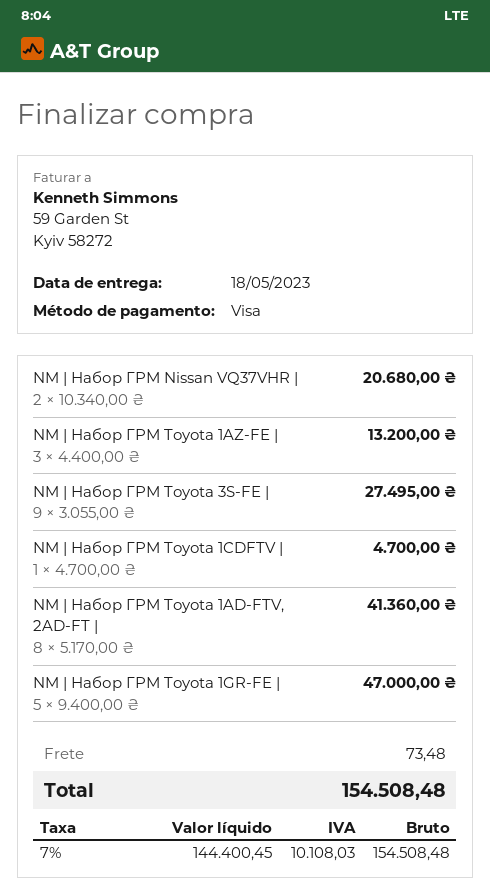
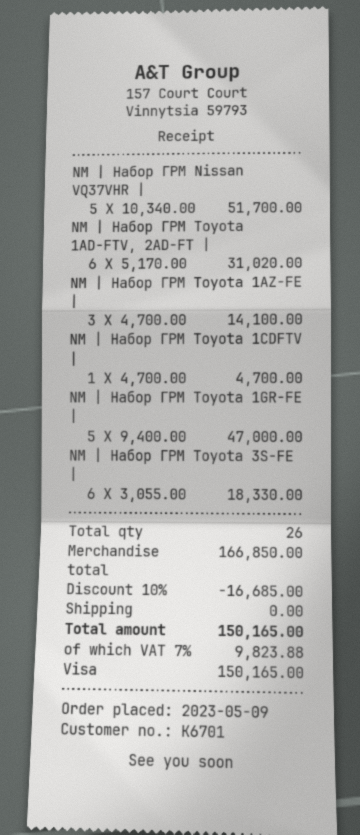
NM | Набор ГРМ Nissan VQ37VHR |: 2 x 10340.00 = 20680.00 -> 5 x 10340.00 = 51700.00
NM | Набор ГРМ Toyota 1AZ-FE |: 3 x 4400.00 = 13200.00 -> 3 x 4700.00 = 14100.00
NM | Набор ГРМ Toyota 3S-FE |: 9 x 3055.00 = 27495.00 -> 6 x 3055.00 = 18330.00
NM | Набор ГРМ Toyota 1AD-FTV, 2AD-FT |: 8 x 5170.00 = 41360.00 -> 6 x 5170.00 = 31020.00
discount: none -> 10% = 16685.00
shipping: 73.48 -> 0.00
tax: 7% = 10108.03 -> 7% = 9823.88
total: 154508.48 -> 150165.00

